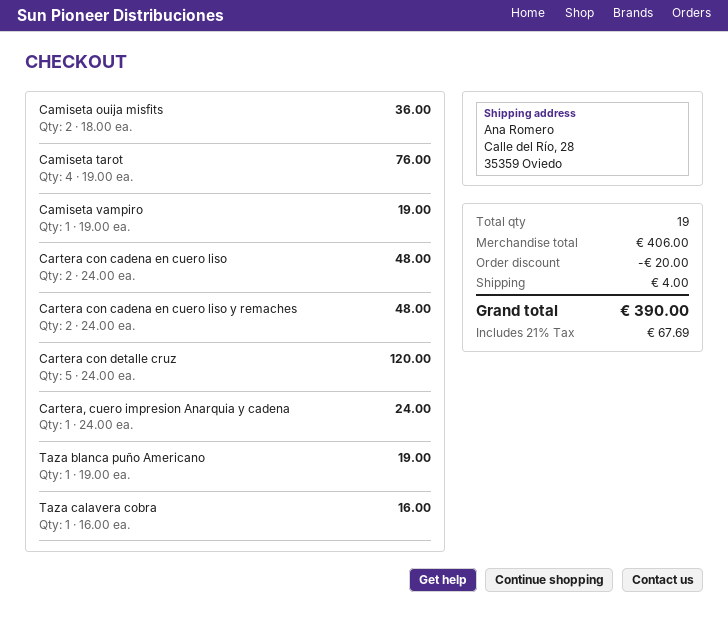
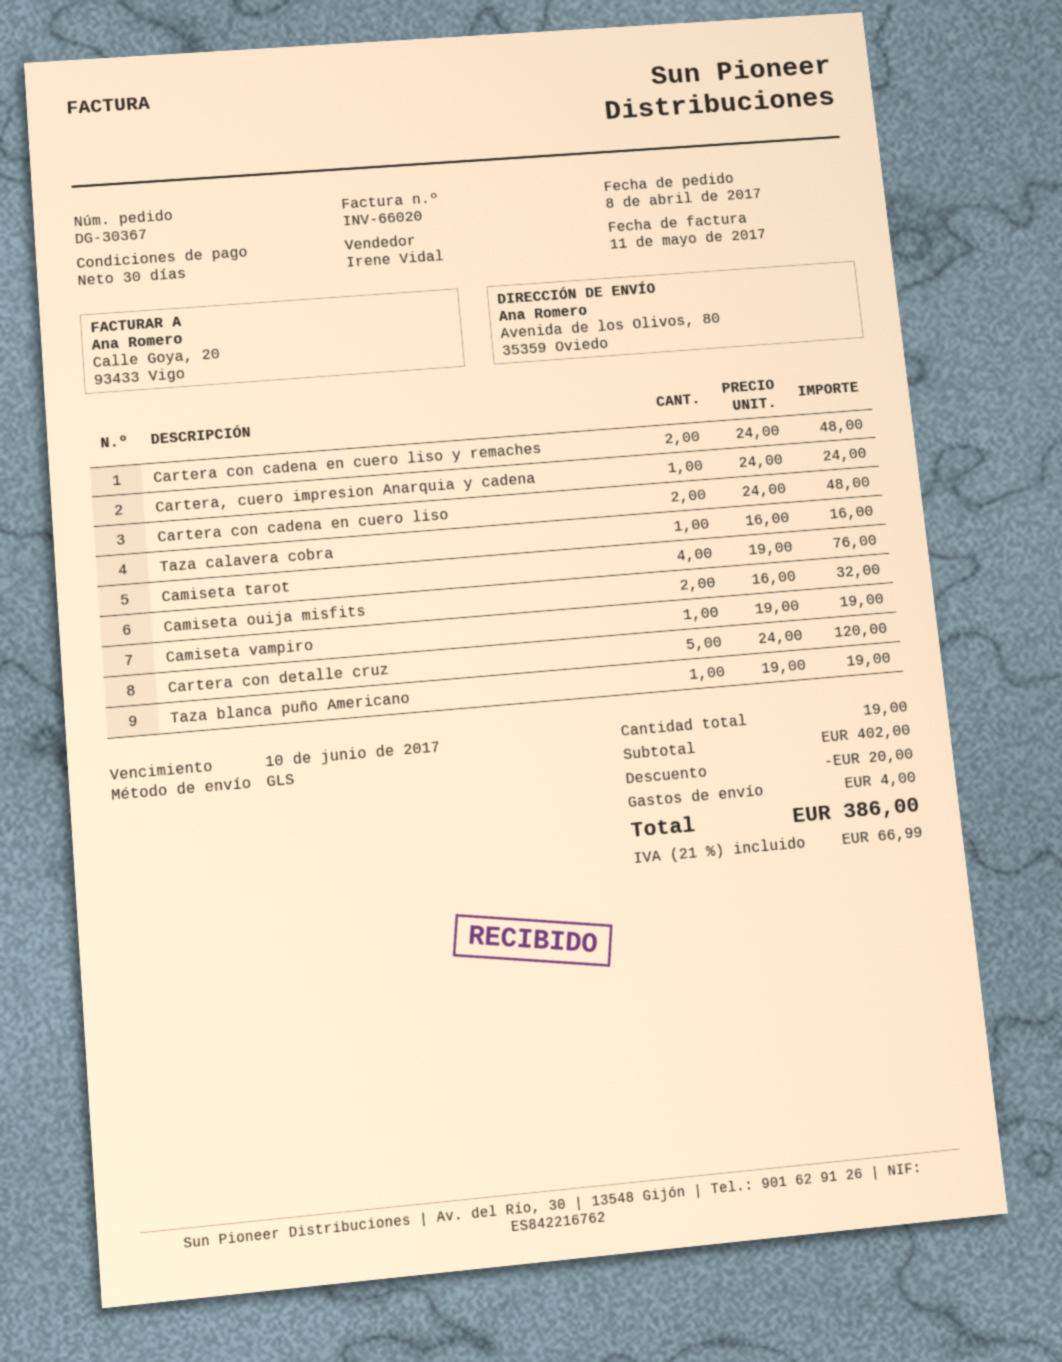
ship to: Calle del Río, 28, 35359 Oviedo -> Avenida de los Olivos, 80, 35359 Oviedo
Camiseta ouija misfits: 2 x 18.00 = 36.00 -> 2 x 16.00 = 32.00
subtotal: 406.00 -> 402.00
tax: 21% = 67.69 -> 21% = 66.99
total: 390.00 -> 386.00

